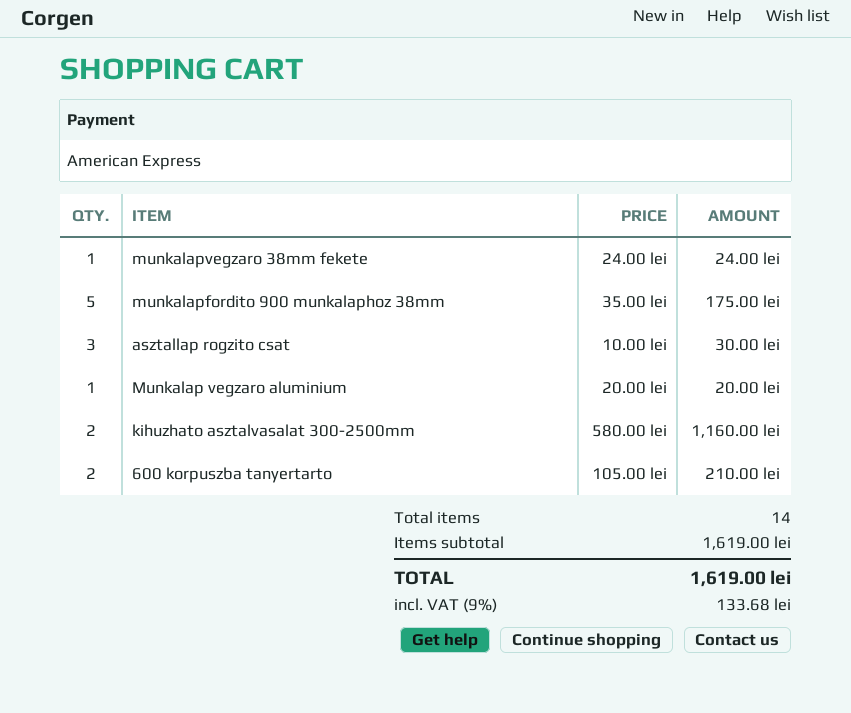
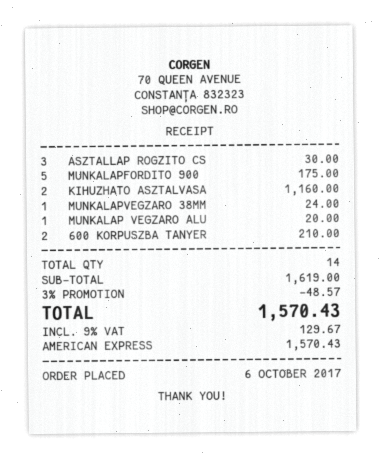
discount: none -> 3% = 48.57
tax: 9% = 133.68 -> 9% = 129.67
total: 1619.00 -> 1570.43

